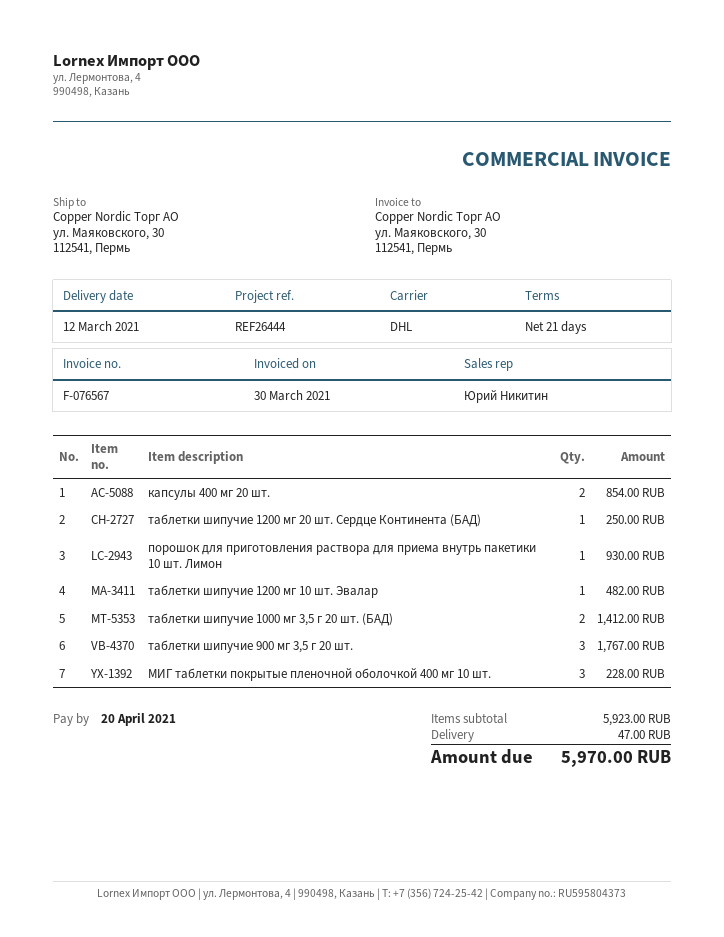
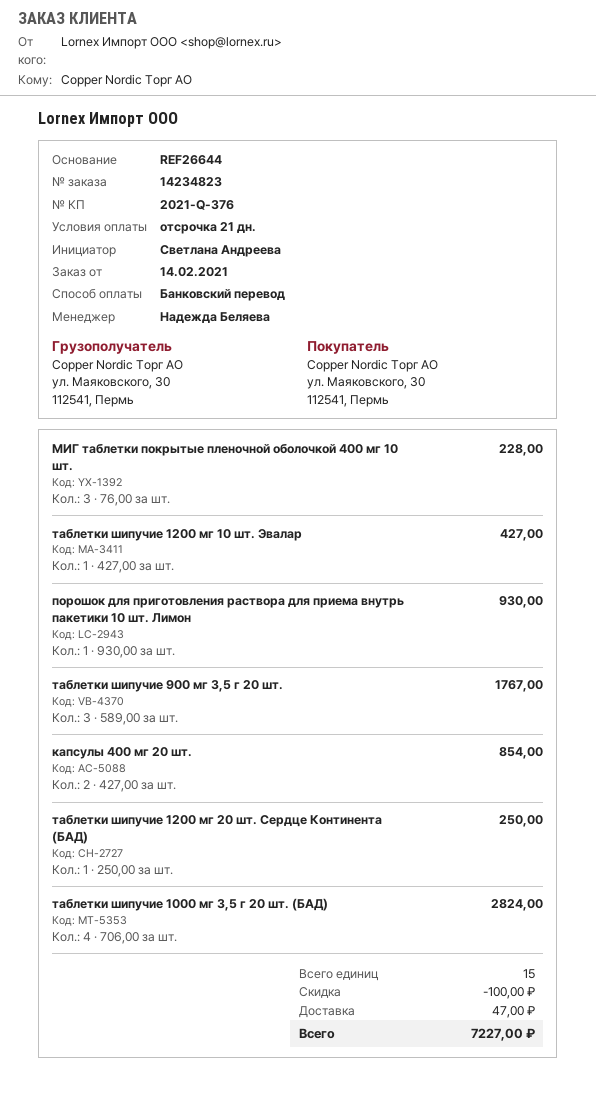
reference: REF26444 -> REF26644
sales rep: Юрий Никитин -> Надежда Беляева
таблетки шипучие 1200 мг 10 шт. Эвалар: 1 for 482.00 -> 1 for 427.00
таблетки шипучие 1000 мг 3,5 г 20 шт. (БАД): 2 for 1412.00 -> 4 for 2824.00
discount: none -> 100.00
total: 5970.00 -> 7227.00

